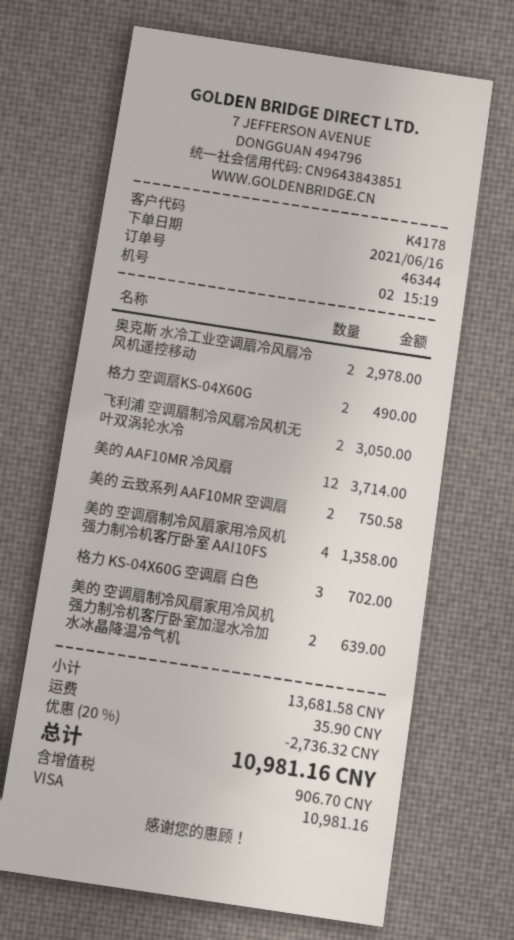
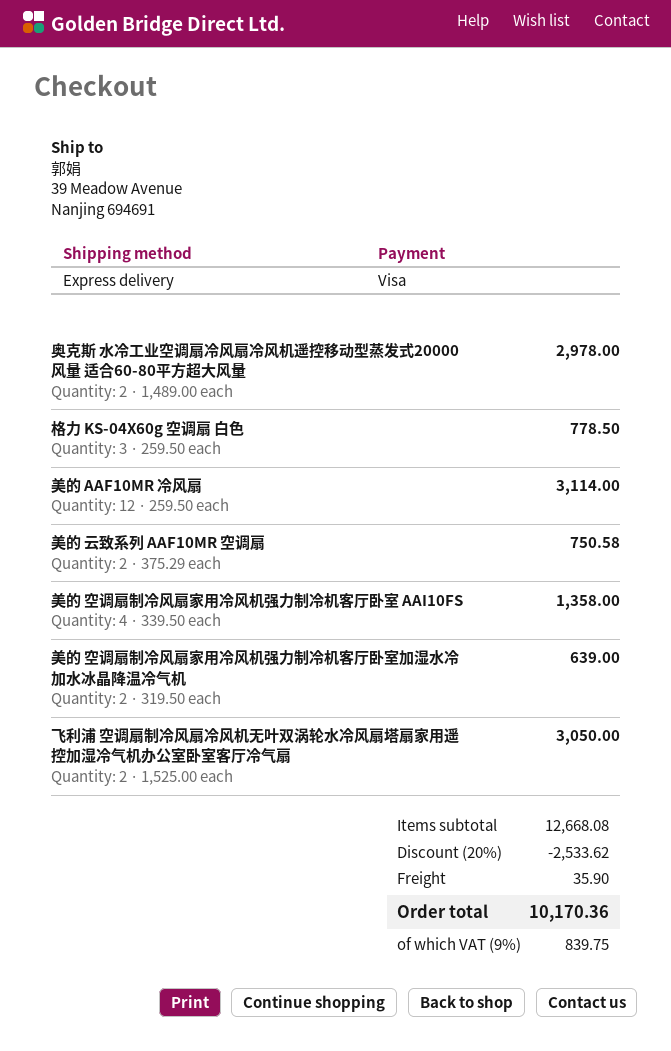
格力 空调扇KS-04X60G: 2 for 490.00 -> none
美的 AAF10MR 冷风扇: 12 for 3714.00 -> 12 for 3114.00
格力 KS-04X60G 空调扇 白色: 3 for 702.00 -> 3 for 778.50
subtotal: 13681.58 -> 12668.08
discount: 20% = 2736.32 -> 20% = 2533.62
tax: 906.70 -> 839.75
total: 10981.16 -> 10170.36

